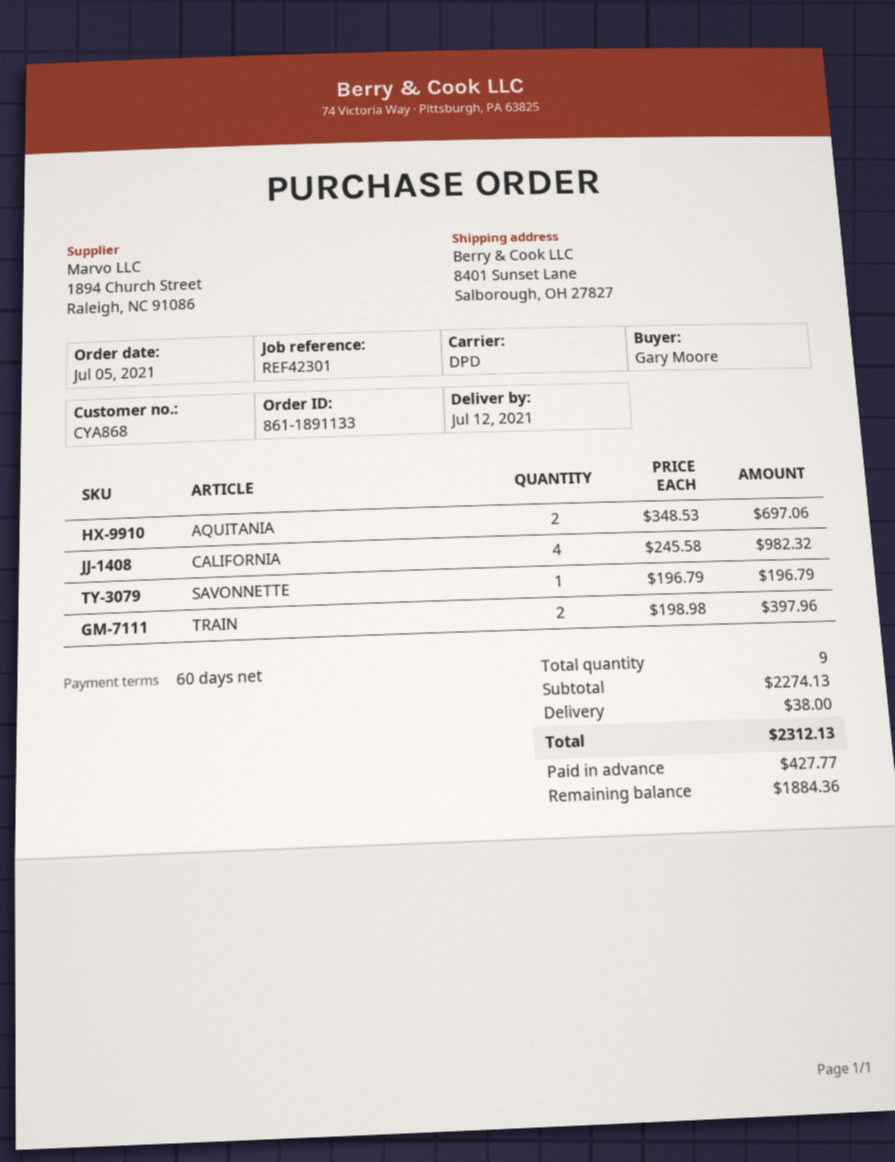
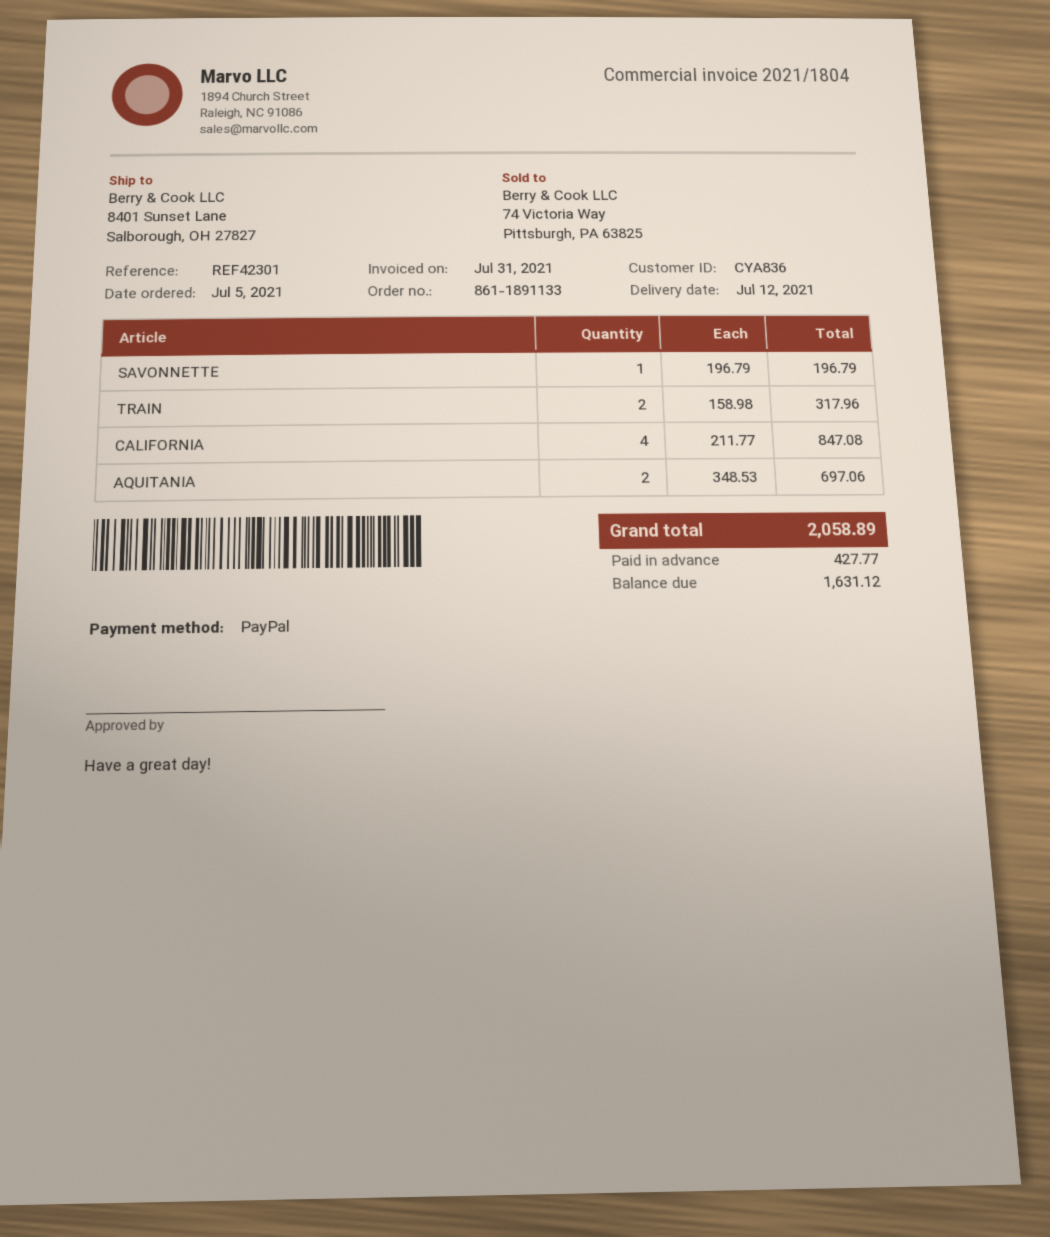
customer number: CYA868 -> CYA836
CALIFORNIA: 4 x 245.58 = 982.32 -> 4 x 211.77 = 847.08
TRAIN: 2 x 198.98 = 397.96 -> 2 x 158.98 = 317.96
shipping: 38.00 -> none
total: 2312.13 -> 2058.89
balance: 1884.36 -> 1631.12

